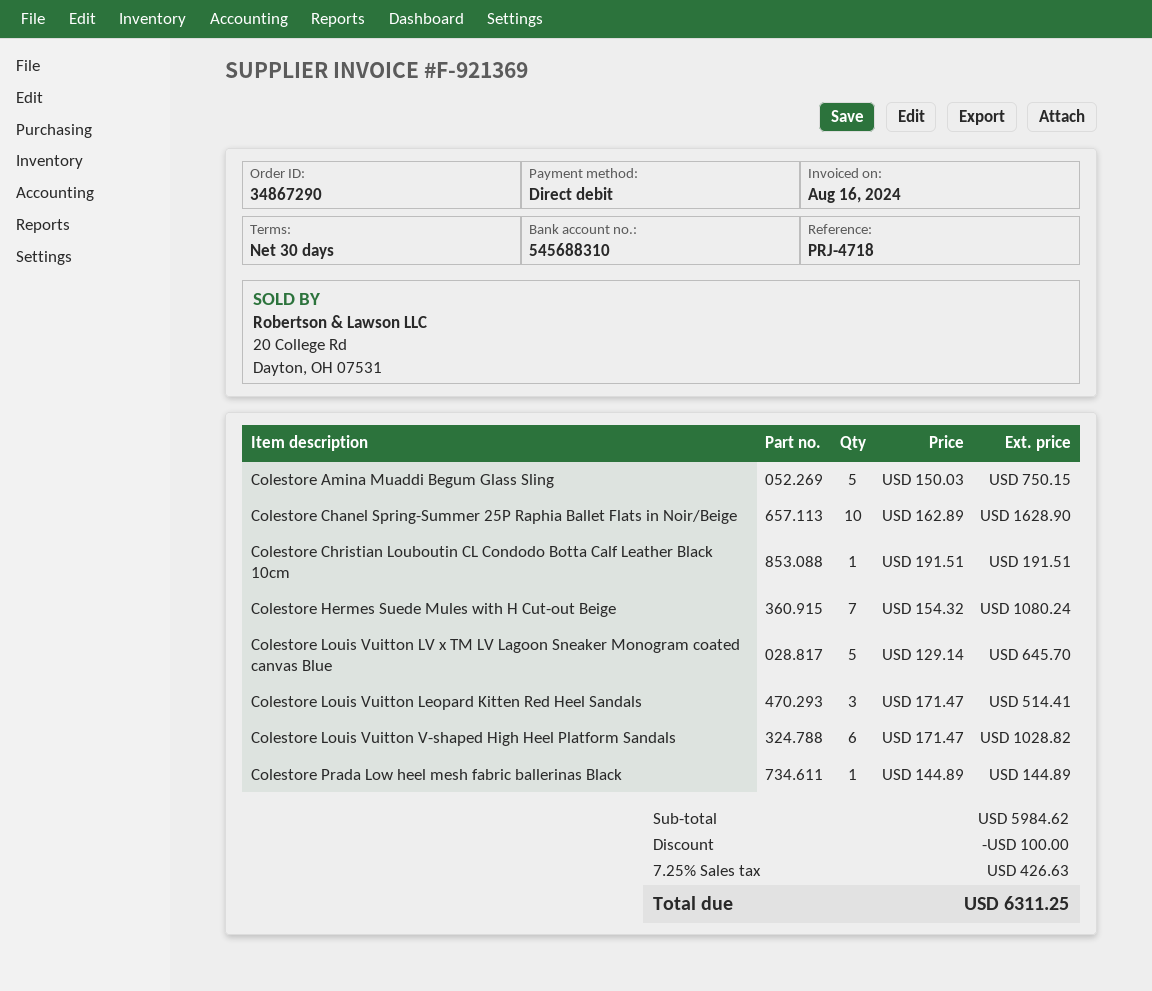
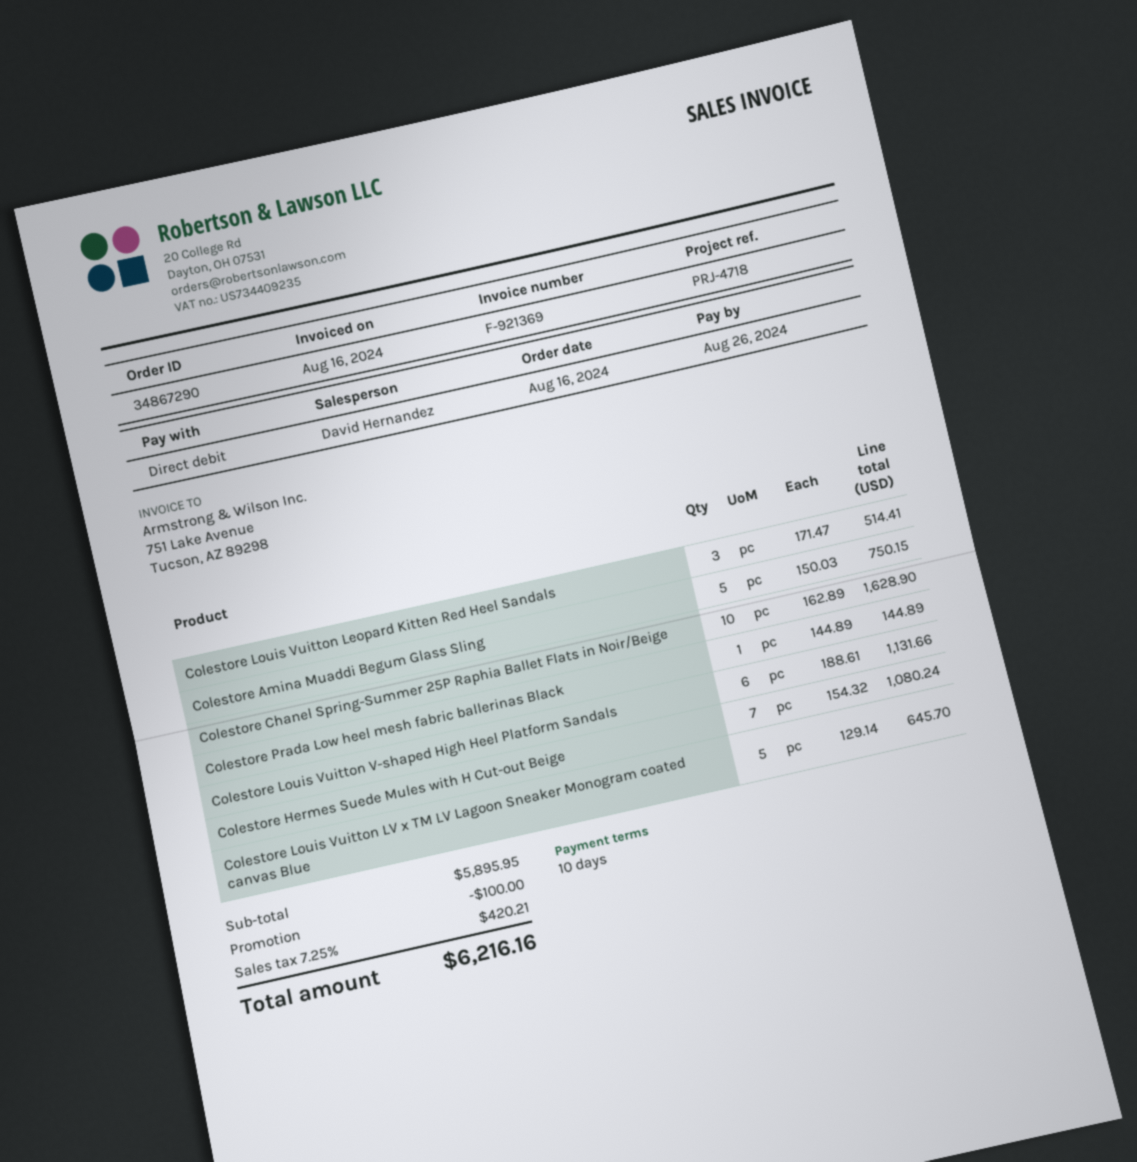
payment terms: 30 days -> 10 days
Colestore Christian Louboutin CL Condodo Botta Calf Leather Black 10cm: 1 x 191.51 = 191.51 -> none
Colestore Louis Vuitton V-shaped High Heel Platform Sandals: 6 x 171.47 = 1028.82 -> 6 x 188.61 = 1131.66
subtotal: 5984.62 -> 5895.95
tax: 7.25% = 426.63 -> 7.25% = 420.21
total: 6311.25 -> 6216.16

